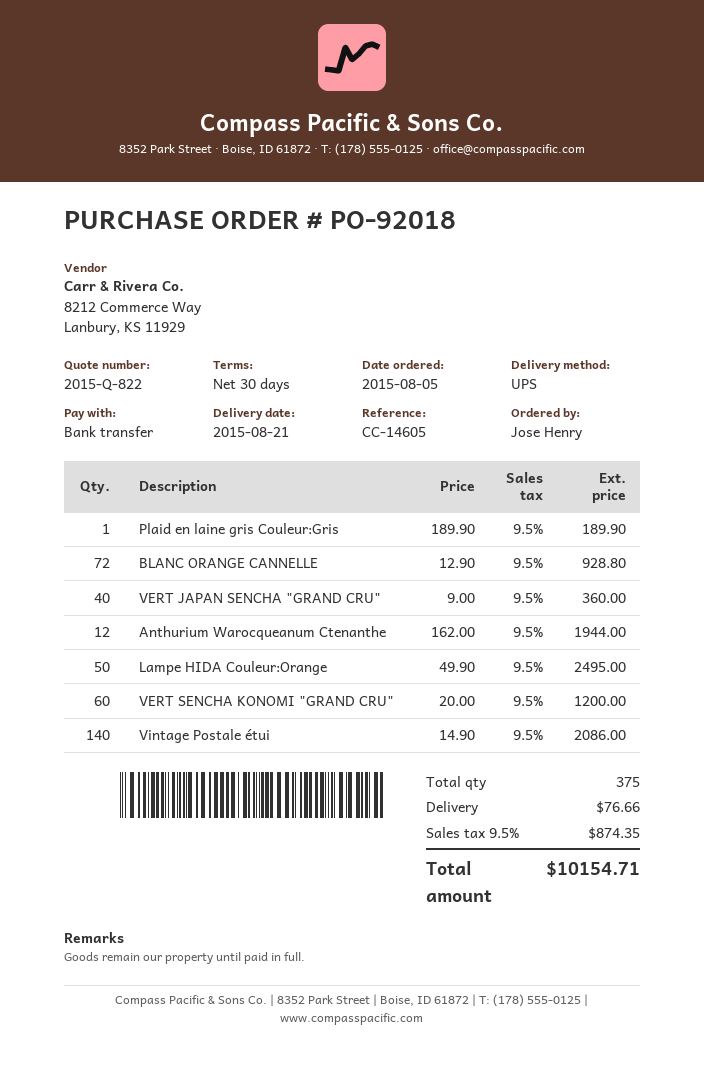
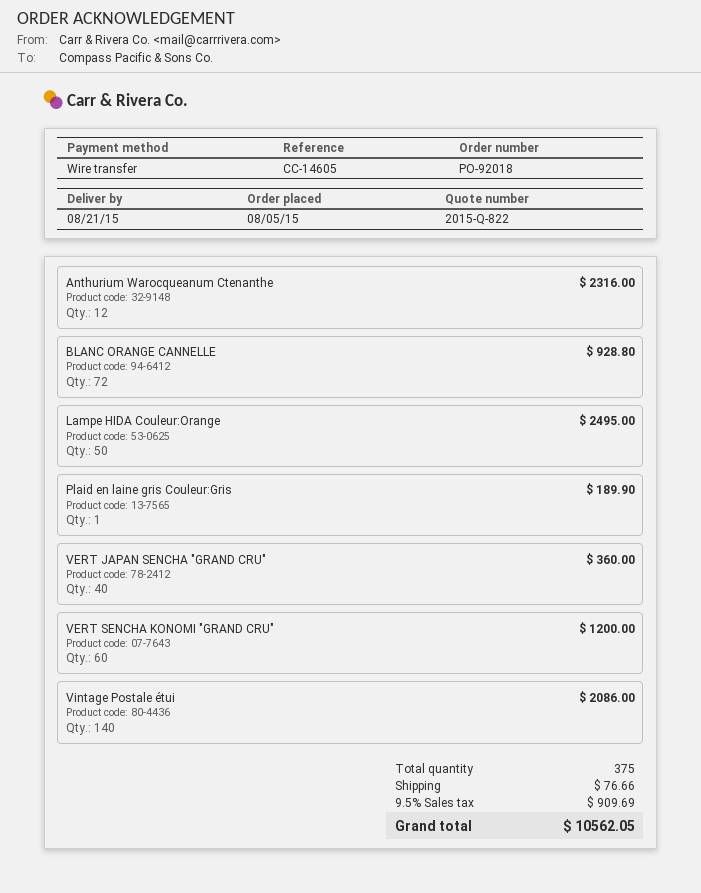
Anthurium Warocqueanum Ctenanthe: 12 for 1944.00 -> 12 for 2316.00
tax: 9.5% = 874.35 -> 9.5% = 909.69
total: 10154.71 -> 10562.05

